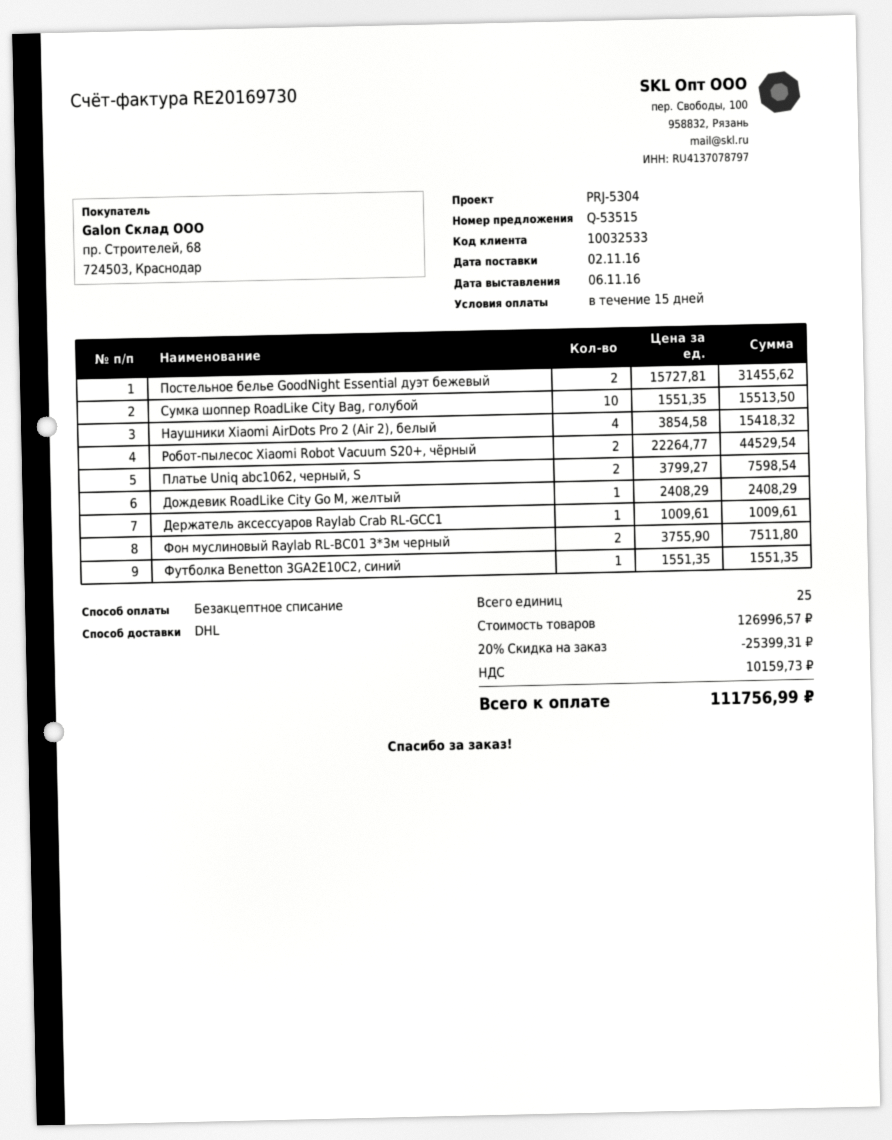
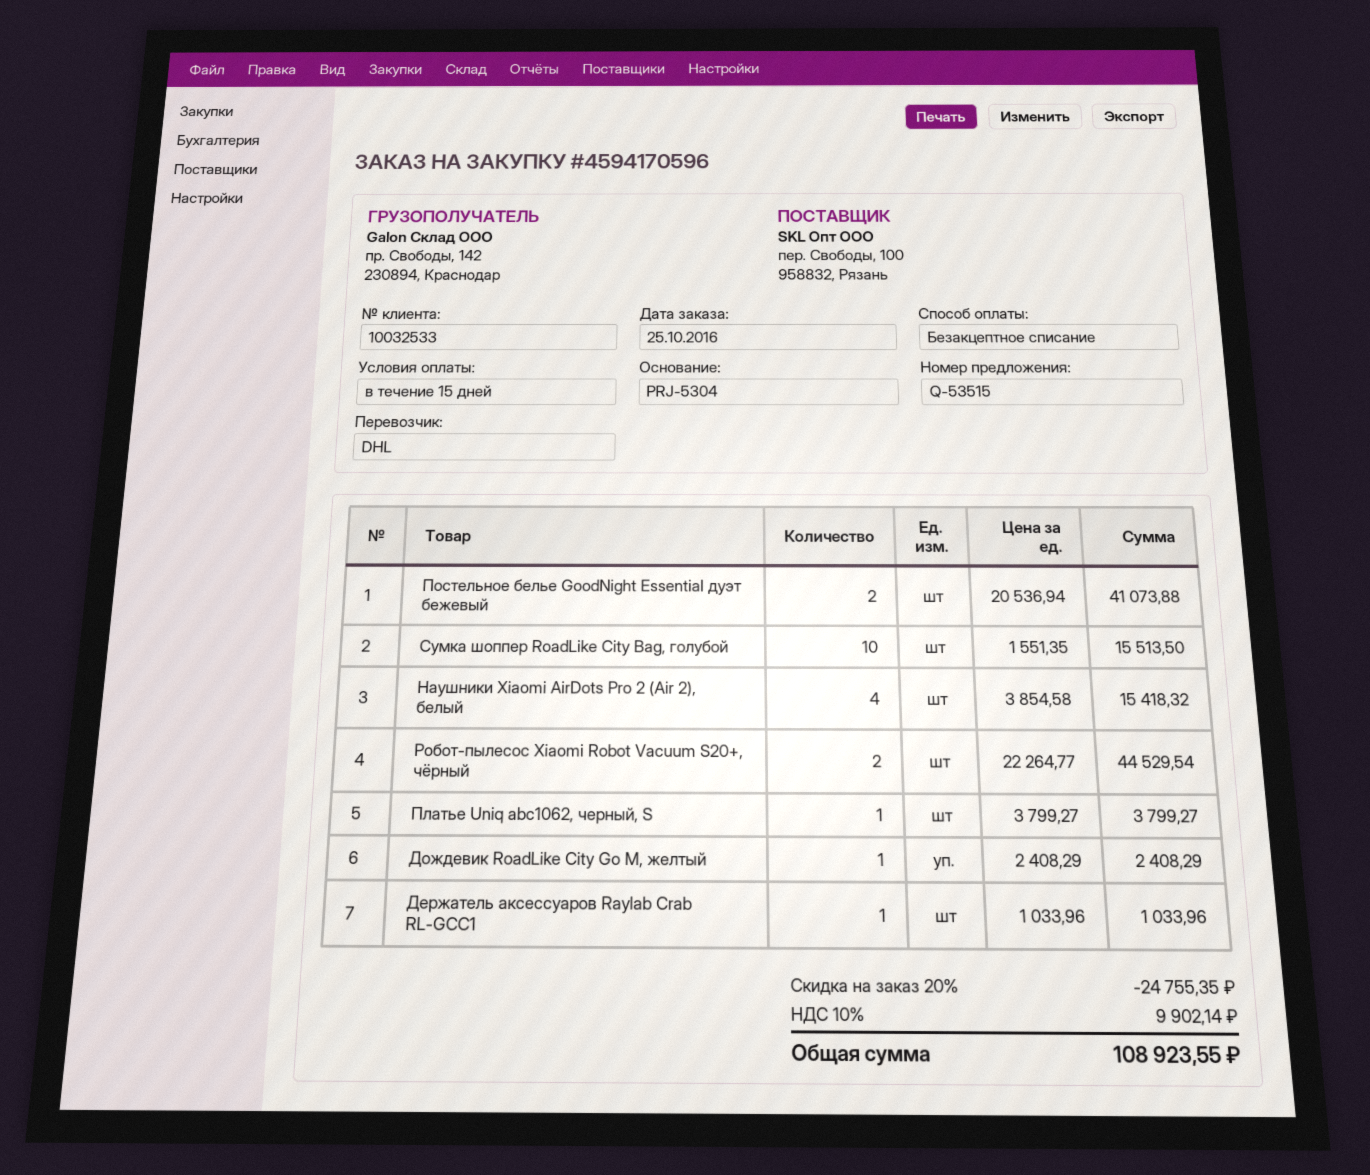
Постельное белье GoodNight Essential дуэт бежевый: 2 x 15727.81 = 31455.62 -> 2 x 20536.94 = 41073.88
Платье Uniq abc1062, черный, S: 2 x 3799.27 = 7598.54 -> 1 x 3799.27 = 3799.27
Держатель аксессуаров Raylab Crab RL-GCC1: 1 x 1009.61 = 1009.61 -> 1 x 1033.96 = 1033.96
Фон муслиновый Raylab RL-BC01 3*3м черный: 2 x 3755.90 = 7511.80 -> none
Футболка Benetton 3GA2E10C2, синий: 1 x 1551.35 = 1551.35 -> none
discount: 20% = 25399.31 -> 20% = 24755.35
tax: 10159.73 -> 9902.14
total: 111756.99 -> 108923.55

